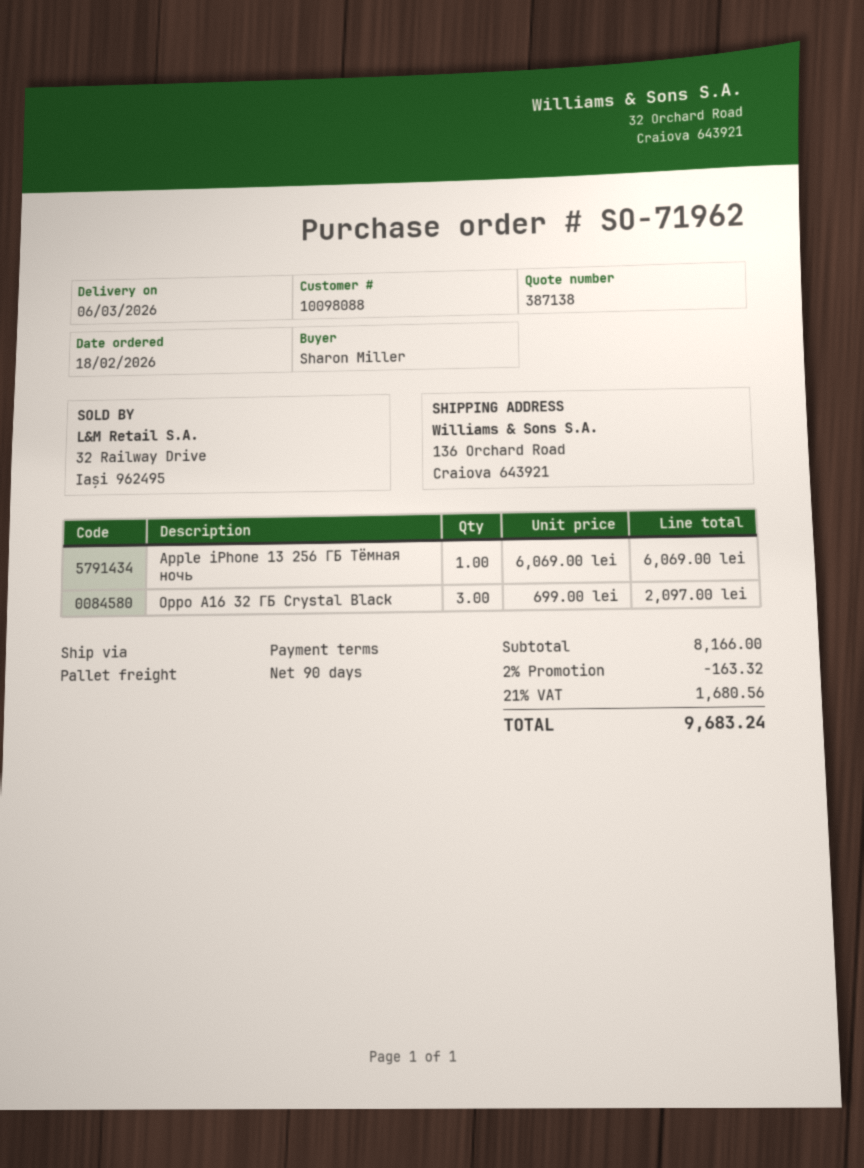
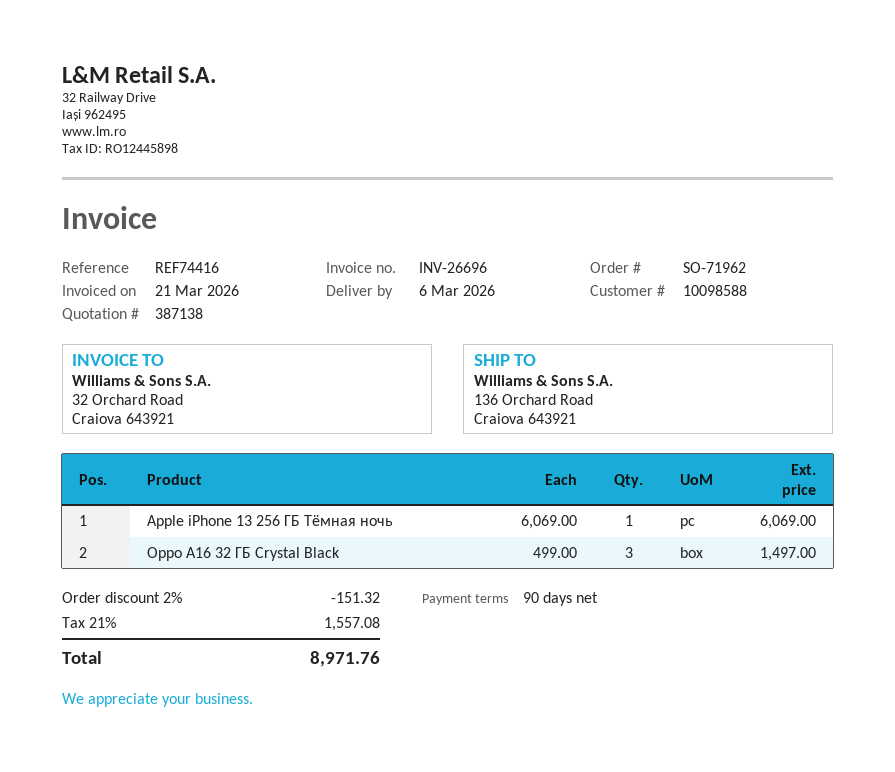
customer number: 10098088 -> 10098588
Oppo A16 32 ГБ Crystal Black: 3 x 699.00 = 2097.00 -> 3 x 499.00 = 1497.00
discount: 2% = 163.32 -> 2% = 151.32
tax: 21% = 1680.56 -> 21% = 1557.08
total: 9683.24 -> 8971.76

